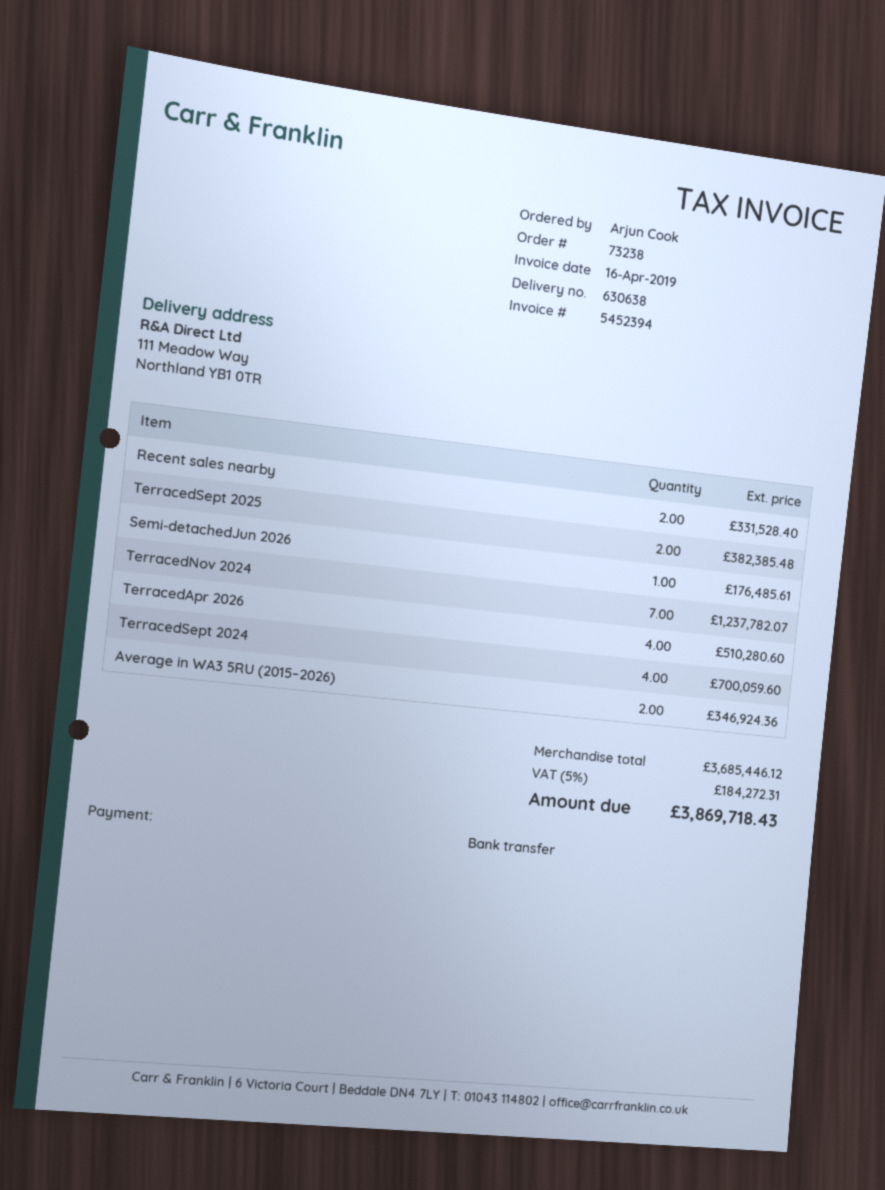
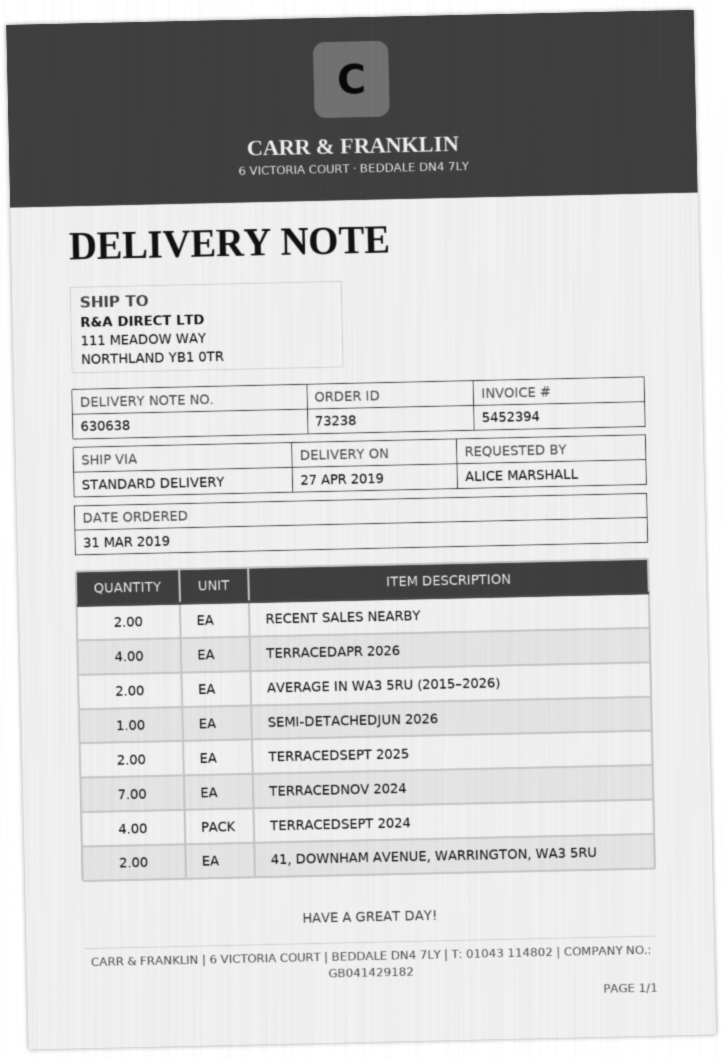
ordered by: Arjun Cook -> ALICE MARSHALL
41, DOWNHAM AVENUE, WARRINGTON, WA3 5RU: none -> 2

